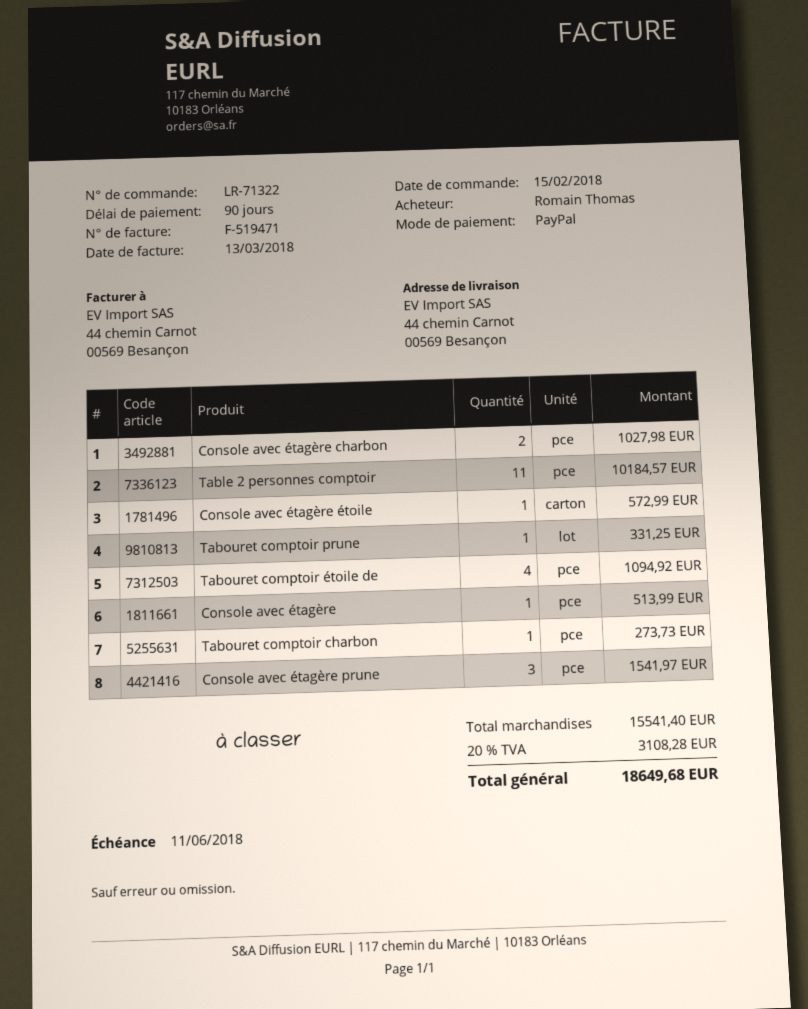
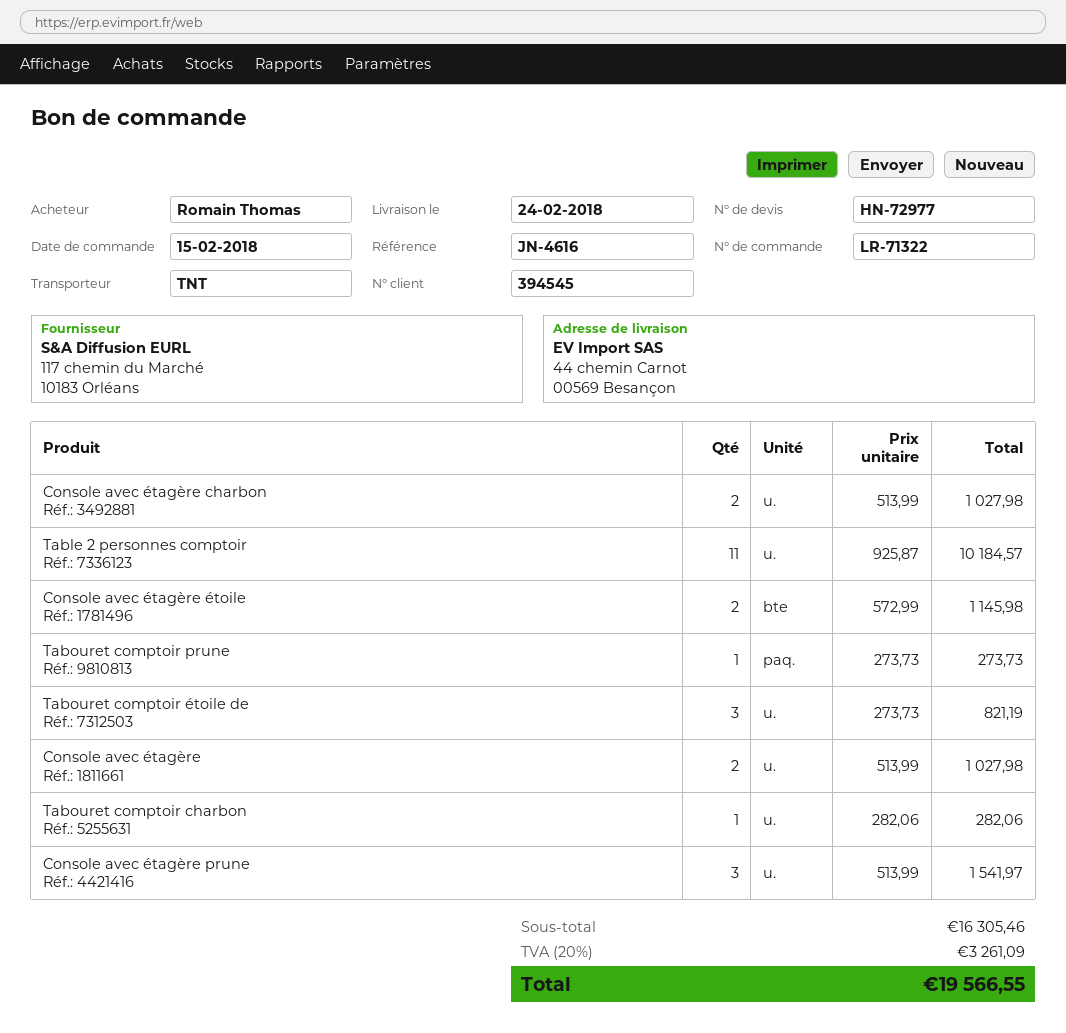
Console avec étagère étoile: 1 for 572.99 -> 2 for 1145.98
Tabouret comptoir prune: 1 for 331.25 -> 1 for 273.73
Tabouret comptoir étoile de: 4 for 1094.92 -> 3 for 821.19
Console avec étagère: 1 for 513.99 -> 2 for 1027.98
Tabouret comptoir charbon: 1 for 273.73 -> 1 for 282.06
subtotal: 15541.40 -> 16305.46
tax: 20% = 3108.28 -> 20% = 3261.09
total: 18649.68 -> 19566.55

